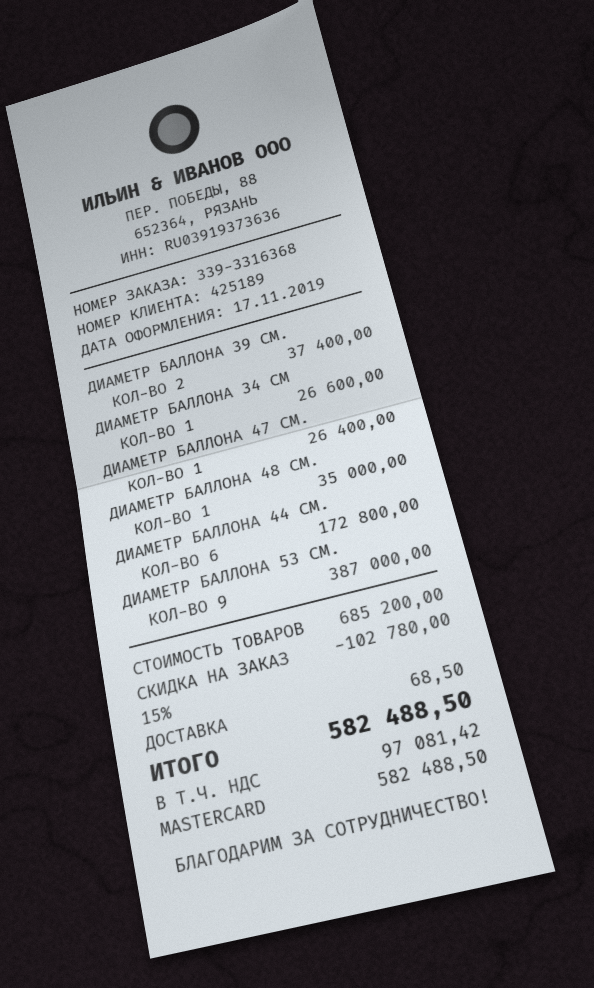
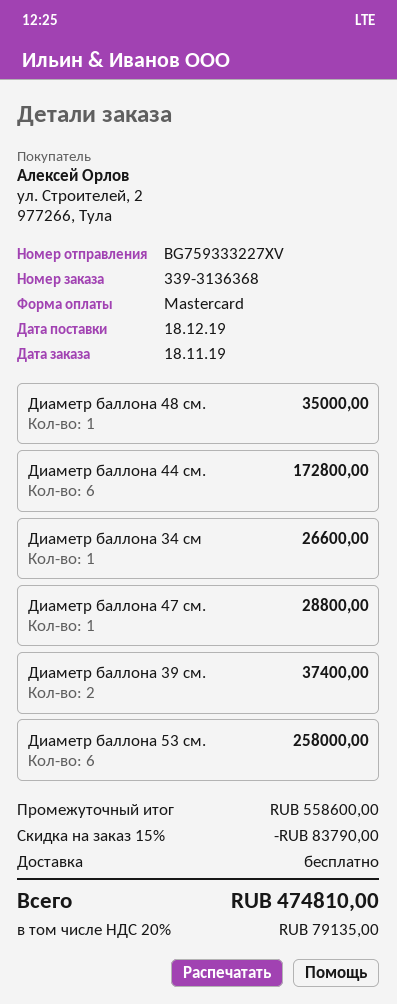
order number: 339-3316368 -> 339-3136368
order date: 2019-11-17 -> 2019-11-18
ДИАМЕТР БАЛЛОНА 47 СМ.: 1 for 26400.00 -> 1 for 28800.00
ДИАМЕТР БАЛЛОНА 53 СМ.: 9 for 387000.00 -> 6 for 258000.00
subtotal: 685200.00 -> 558600.00
discount: 15% = 102780.00 -> 15% = 83790.00
shipping: 68.50 -> 0.00
tax: 97081.42 -> 79135.00
total: 582488.50 -> 474810.00

